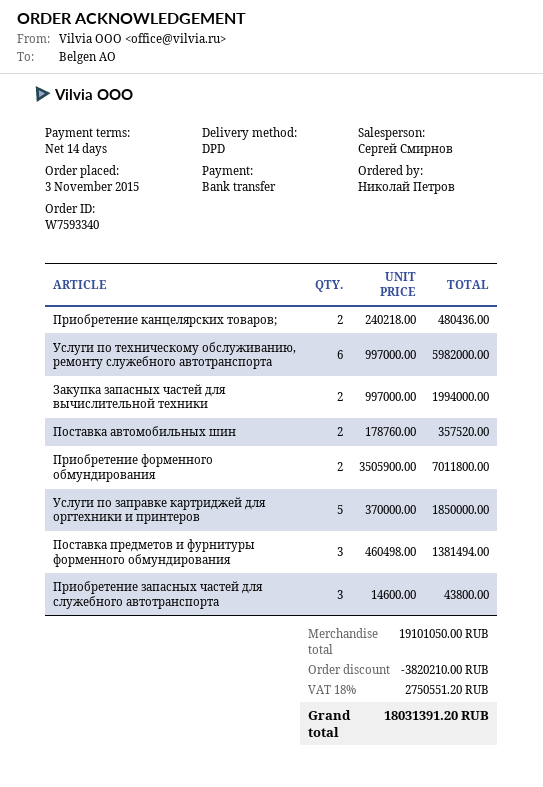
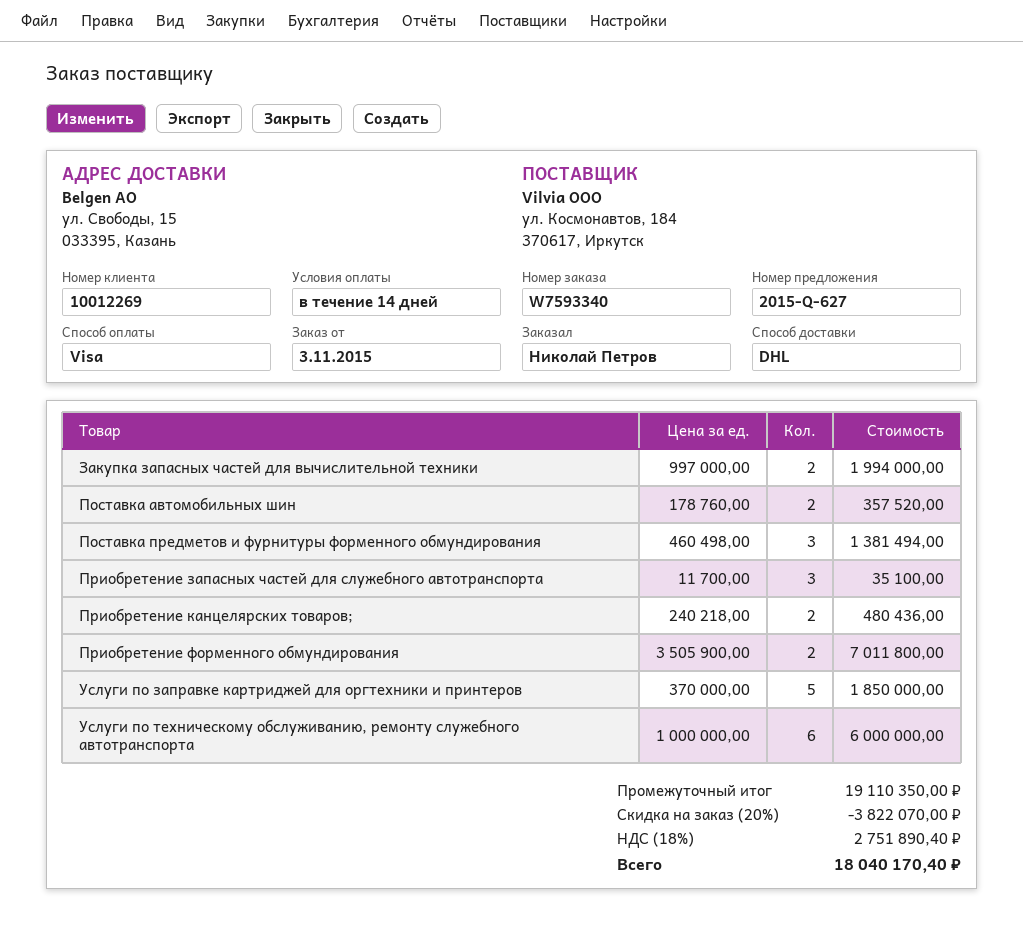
payment method: bank transfer -> Visa
shipping method: DPD -> DHL
Услуги по техническому обслуживанию, ремонту служебного автотранспорта: 6 x 997000.00 = 5982000.00 -> 6 x 1000000.00 = 6000000.00
Приобретение запасных частей для служебного автотранспорта: 3 x 14600.00 = 43800.00 -> 3 x 11700.00 = 35100.00
subtotal: 19101050.00 -> 19110350.00
discount: 3820210.00 -> 3822070.00
tax: 18% = 2750551.20 -> 18% = 2751890.40
total: 18031391.20 -> 18040170.40

